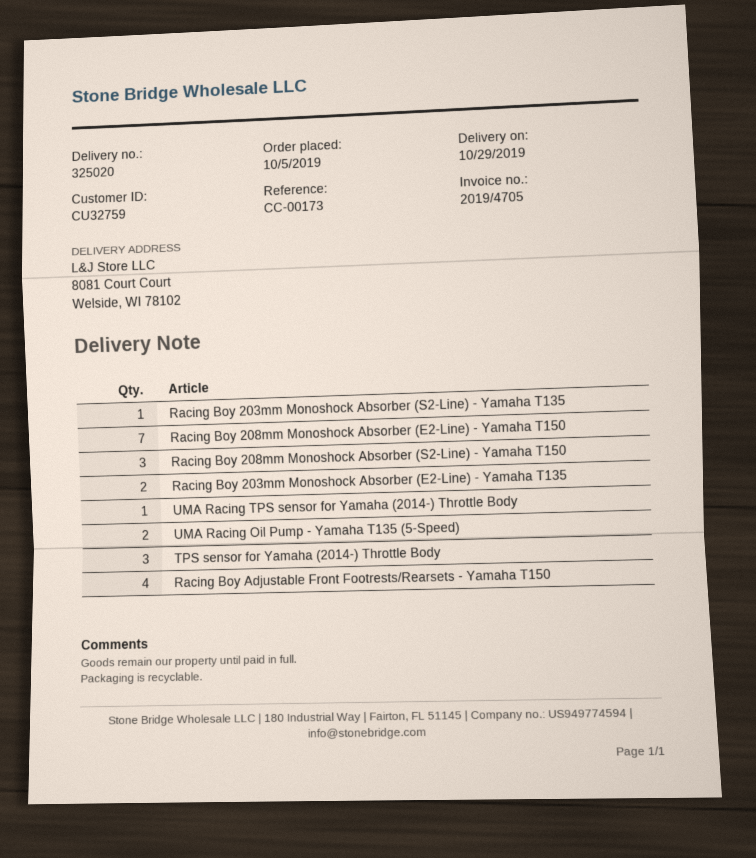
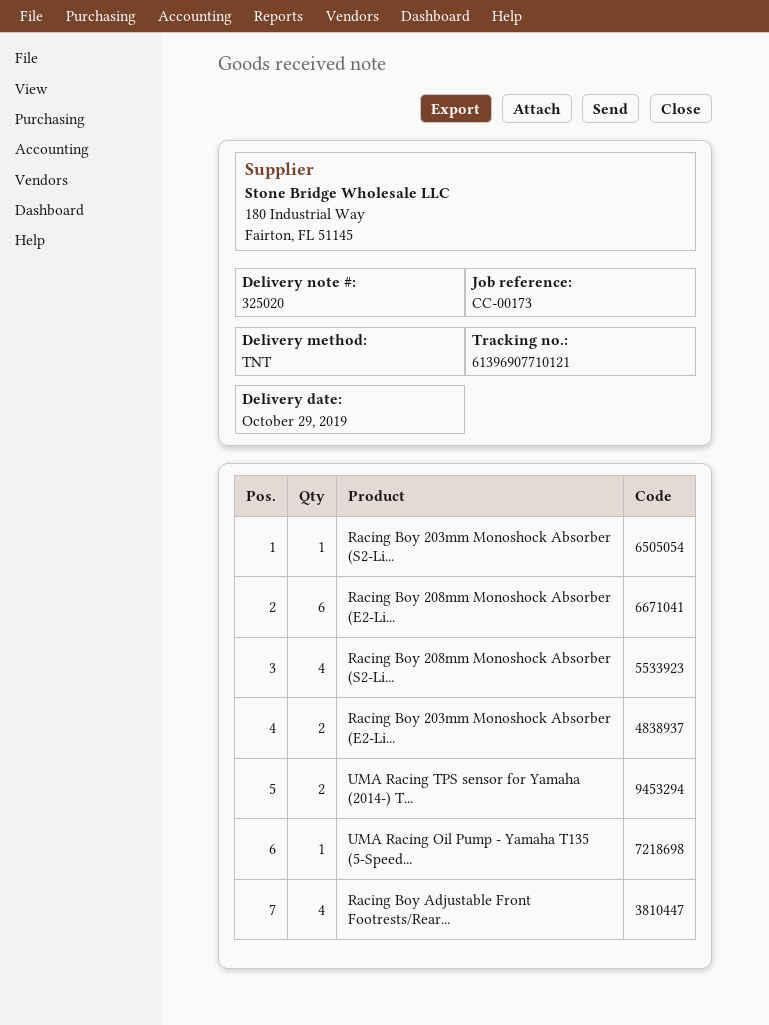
Racing Boy 208mm Monoshock Absorber (E2-Line) - Yamaha T150: 7 -> 6
Racing Boy 208mm Monoshock Absorber (S2-Line) - Yamaha T150: 3 -> 4
UMA Racing TPS sensor for Yamaha (2014-) Throttle Body: 1 -> 2
UMA Racing Oil Pump - Yamaha T135 (5-Speed): 2 -> 1
TPS sensor for Yamaha (2014-) Throttle Body: 3 -> none

